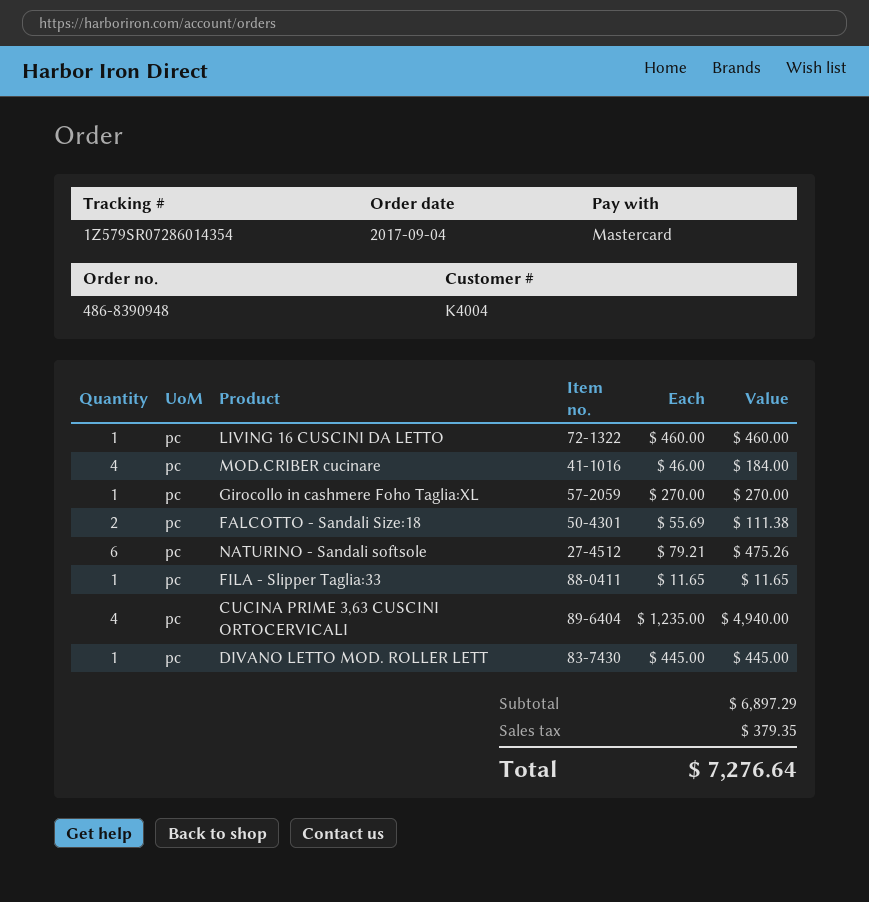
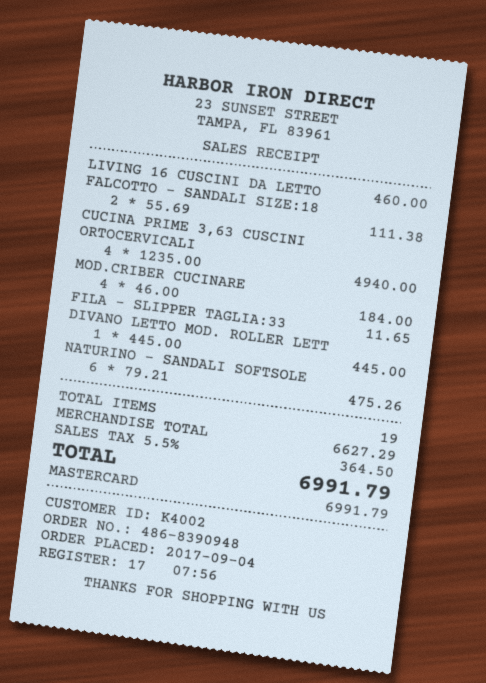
customer number: K4004 -> K4002
Girocollo in cashmere Foho Taglia:XL: 1 x 270.00 = 270.00 -> none
subtotal: 6897.29 -> 6627.29
tax: 379.35 -> 364.50
total: 7276.64 -> 6991.79

